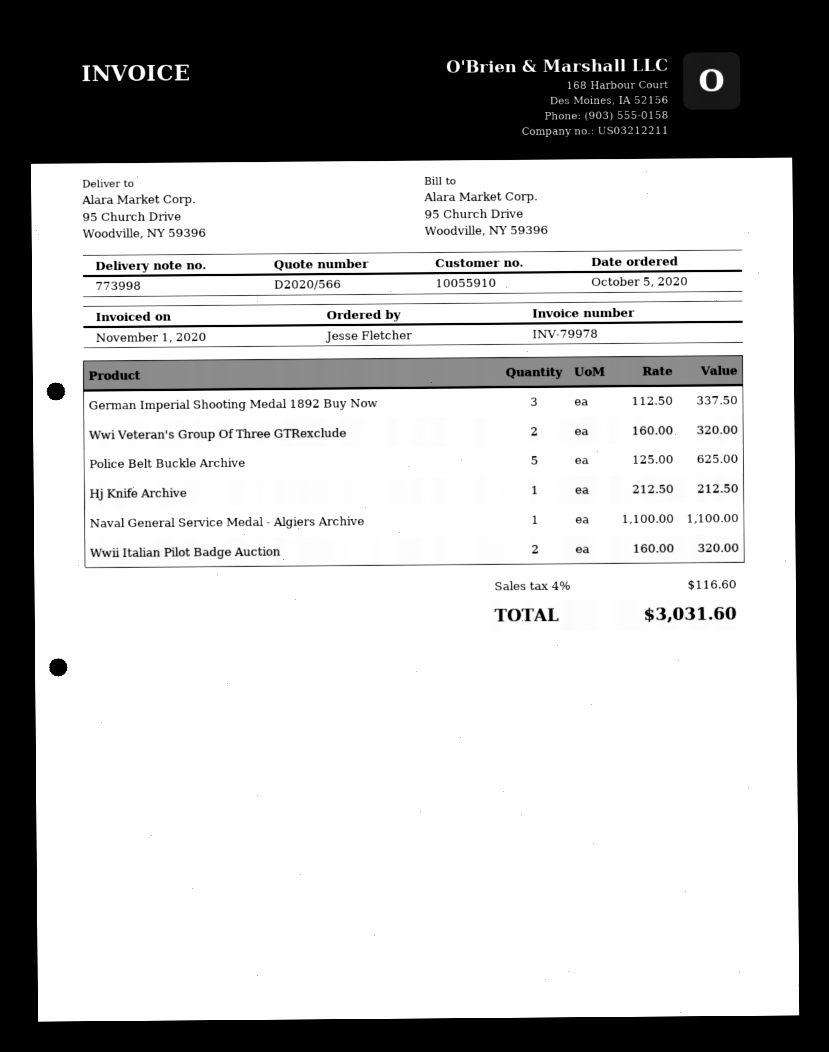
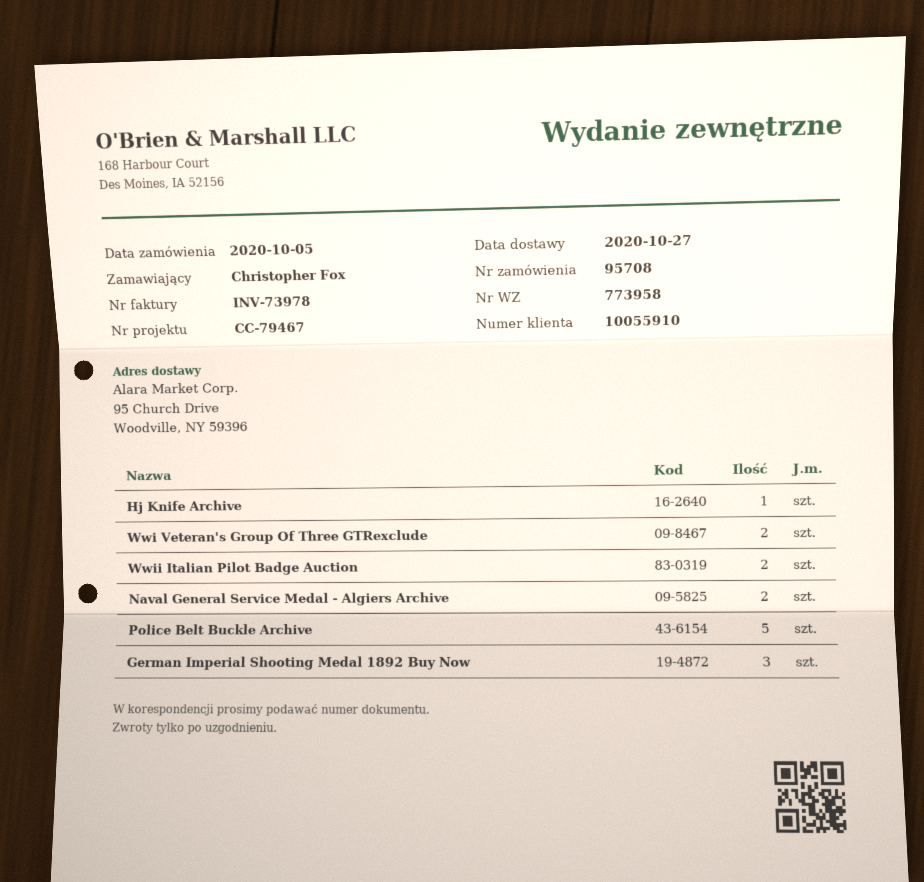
delivery note number: 773998 -> 773958
invoice number: INV-79978 -> INV-73978
ordered by: Jesse Fletcher -> Christopher Fox
Naval General Service Medal - Algiers Archive: 1 -> 2

